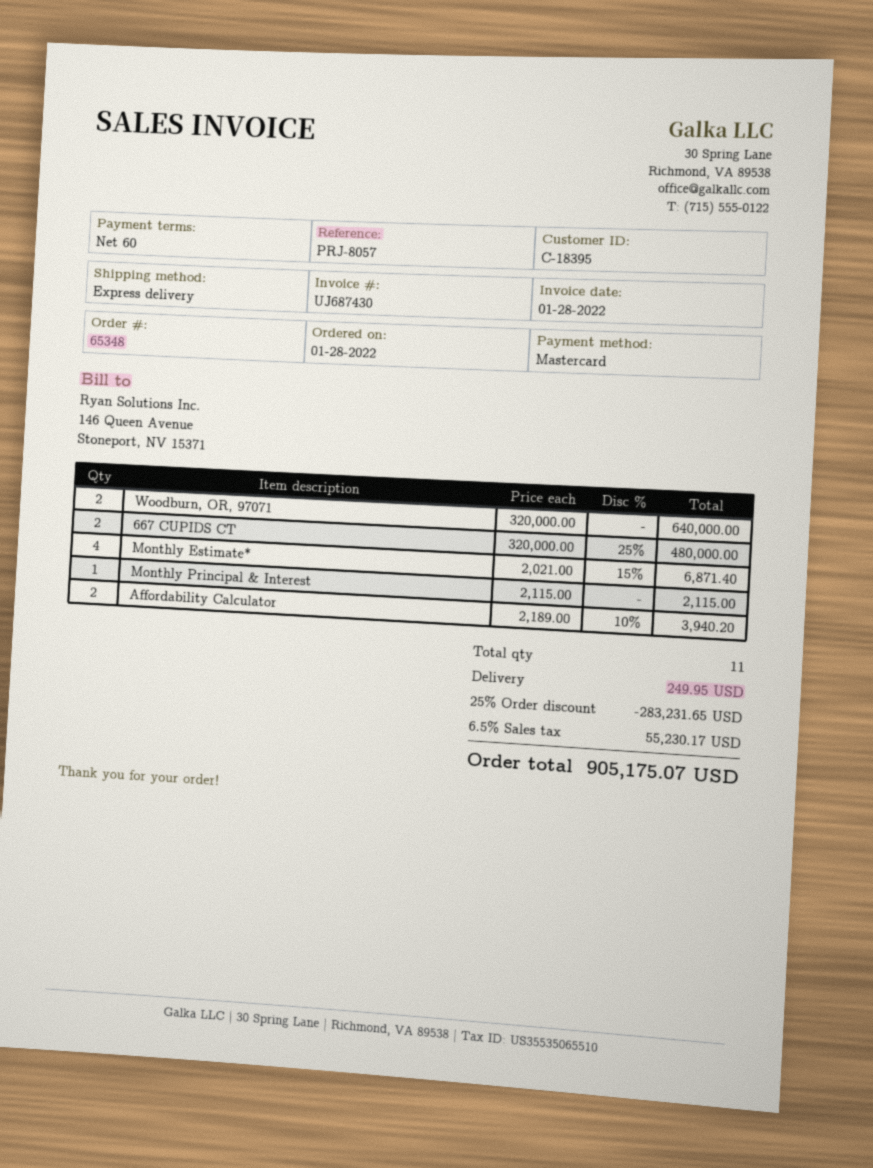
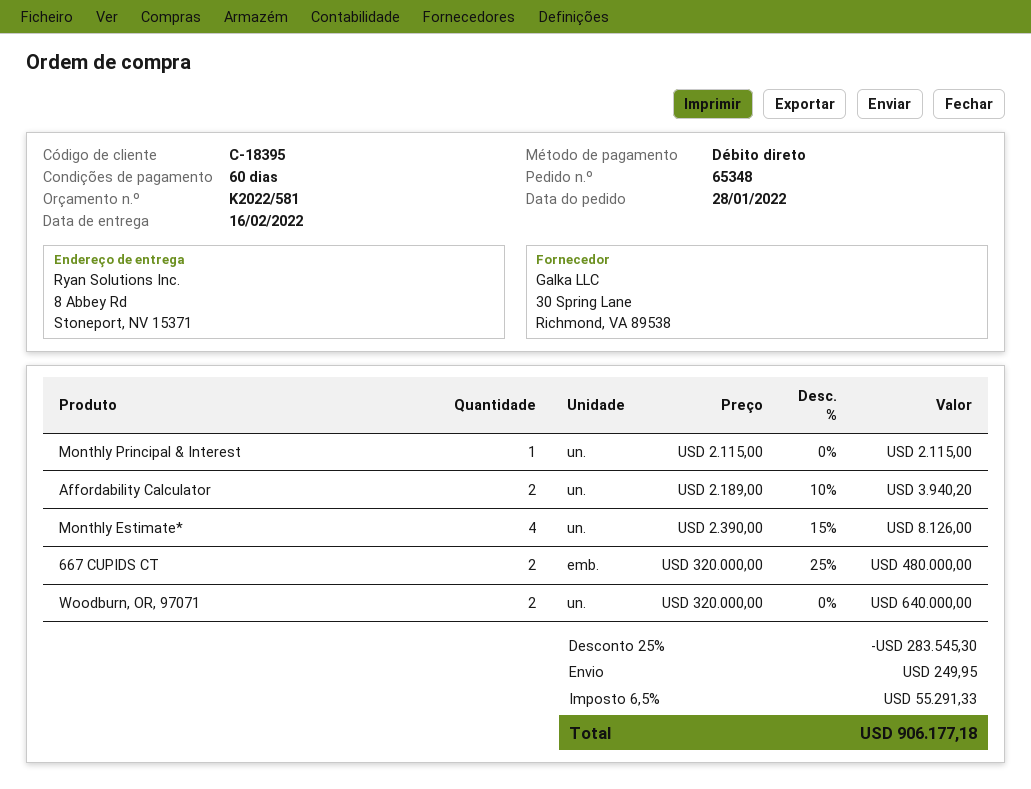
payment method: Mastercard -> direct debit
Monthly Estimate*: 4 x 2021.00 - 15% = 6871.40 -> 4 x 2390.00 - 15% = 8126.00
discount: 25% = 283231.65 -> 25% = 283545.30
tax: 6.5% = 55230.17 -> 6.5% = 55291.33
total: 905175.07 -> 906177.18

